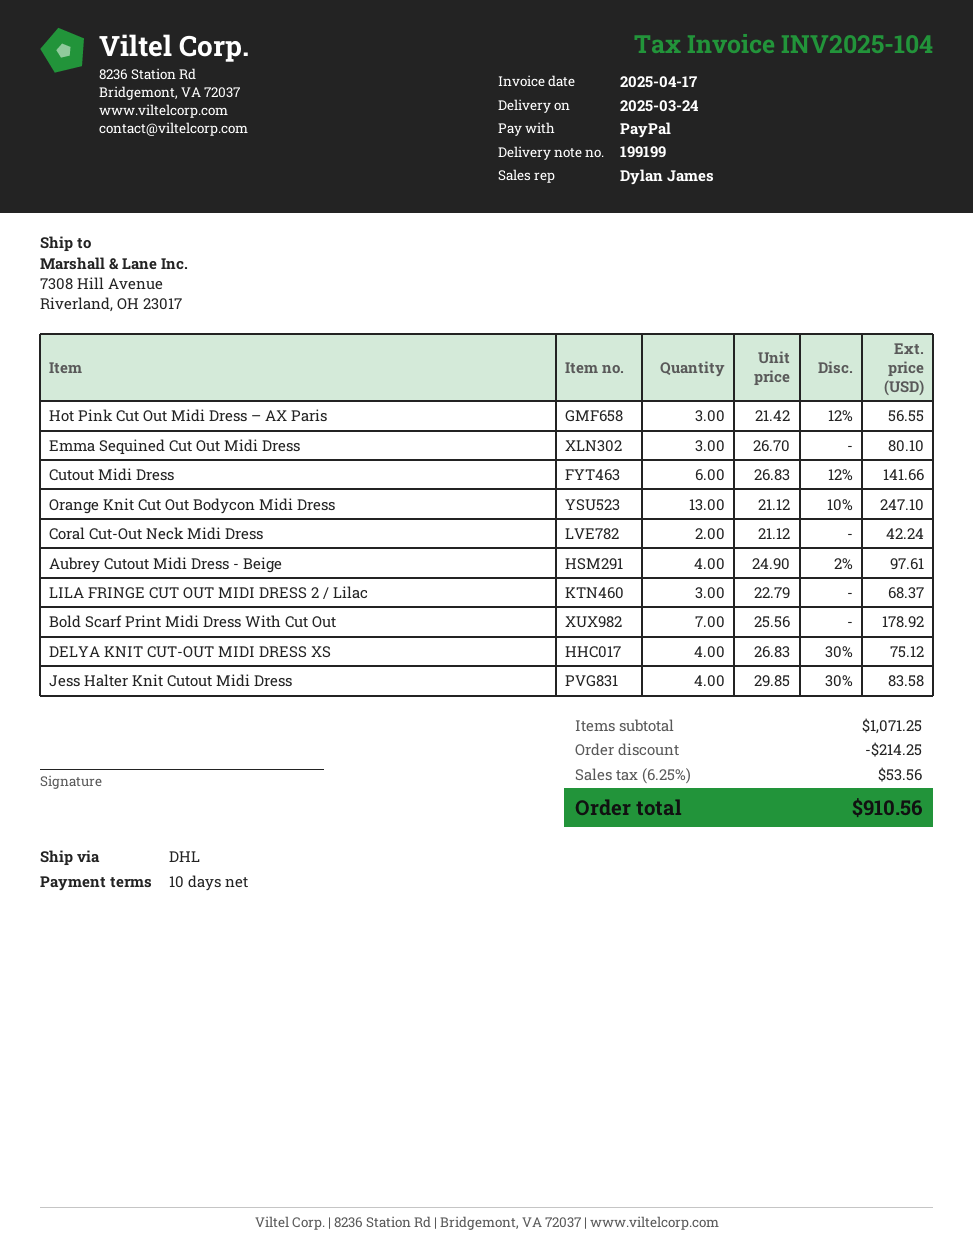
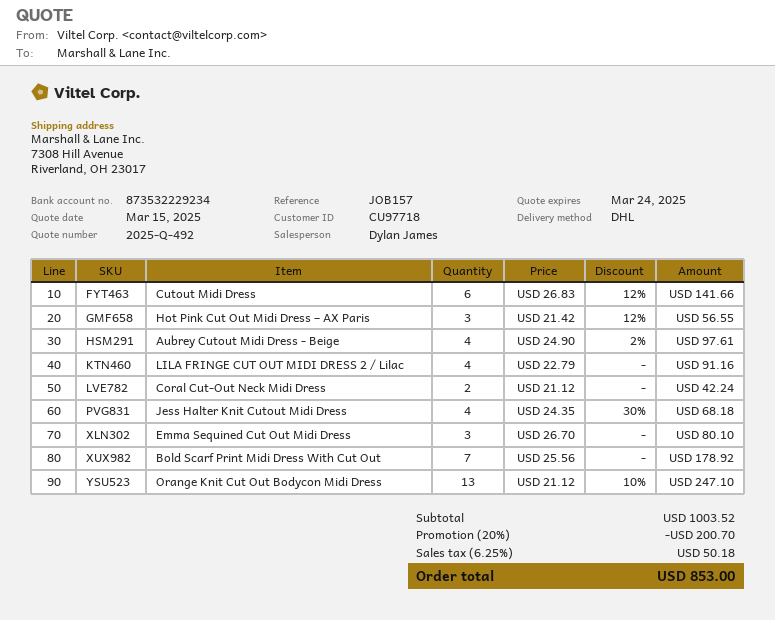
LILA FRINGE CUT OUT MIDI DRESS 2 / Lilac: 3 x 22.79 = 68.37 -> 4 x 22.79 = 91.16
DELYA KNIT CUT-OUT MIDI DRESS XS: 4 x 26.83 - 30% = 75.12 -> none
Jess Halter Knit Cutout Midi Dress: 4 x 29.85 - 30% = 83.58 -> 4 x 24.35 - 30% = 68.18
subtotal: 1071.25 -> 1003.52
discount: 214.25 -> 200.70
tax: 6.25% = 53.56 -> 6.25% = 50.18
total: 910.56 -> 853.00

